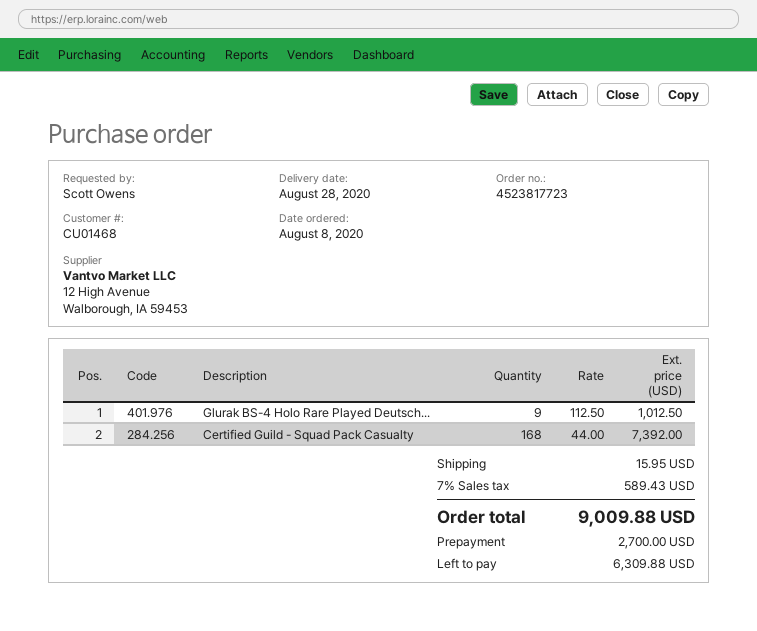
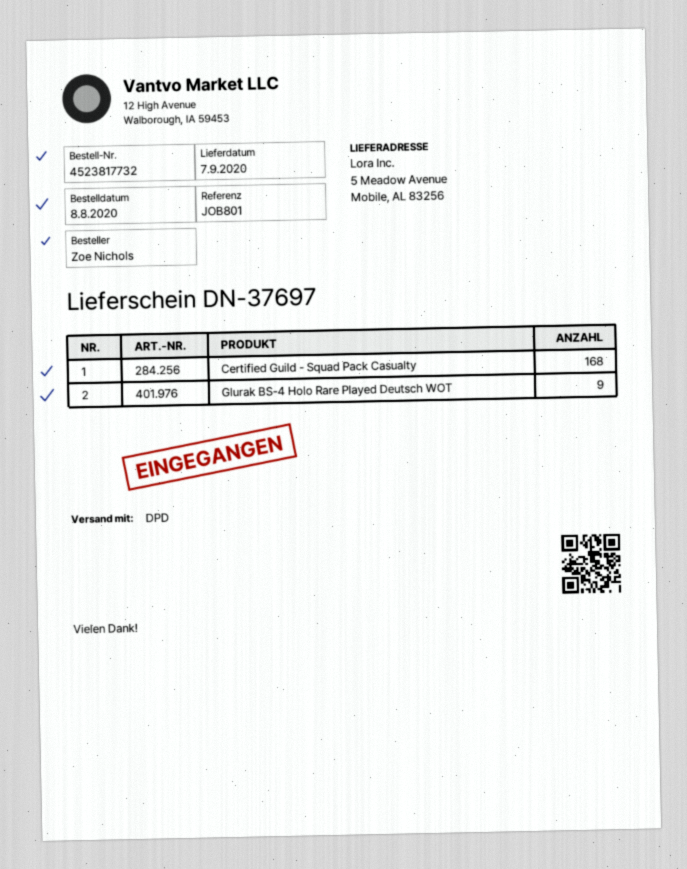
order number: 4523817723 -> 4523817732
delivery date: 2020-08-28 -> 2020-09-07
ordered by: Scott Owens -> Zoe Nichols

